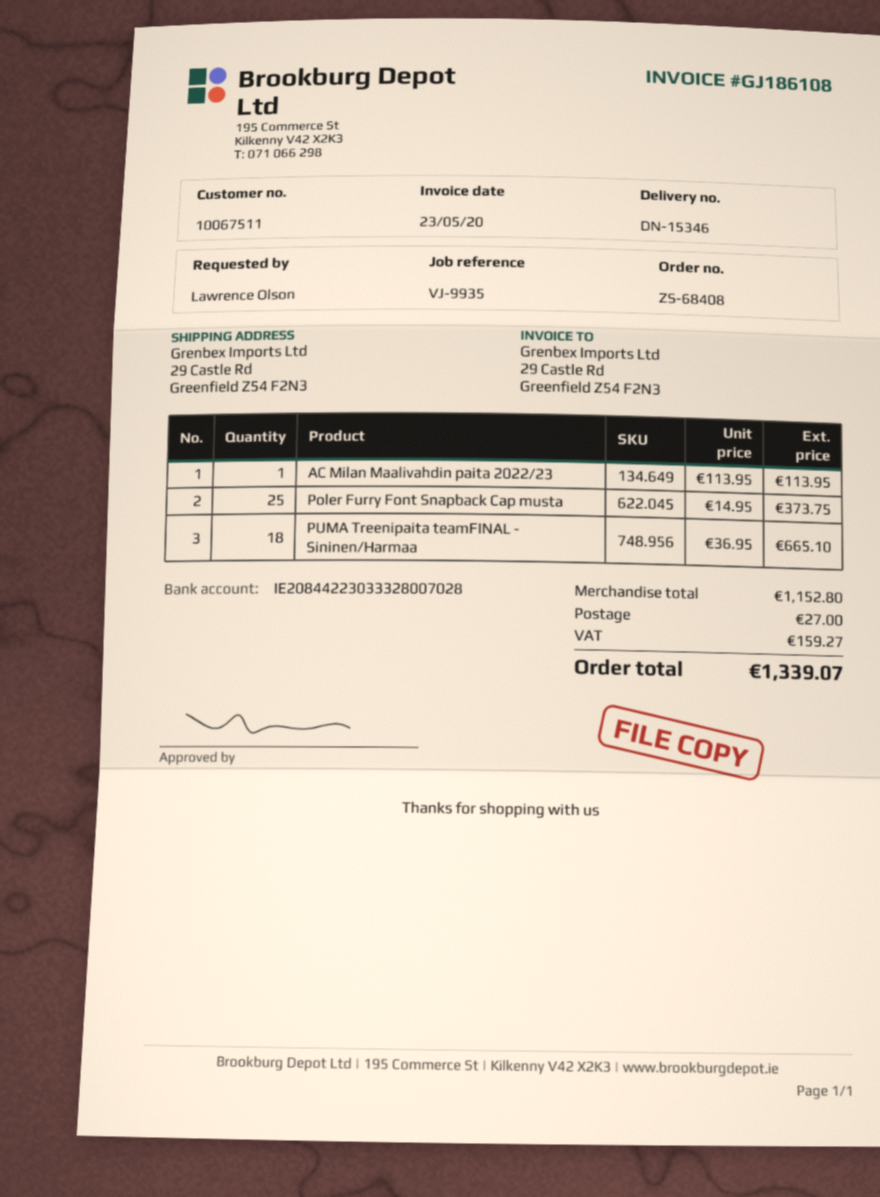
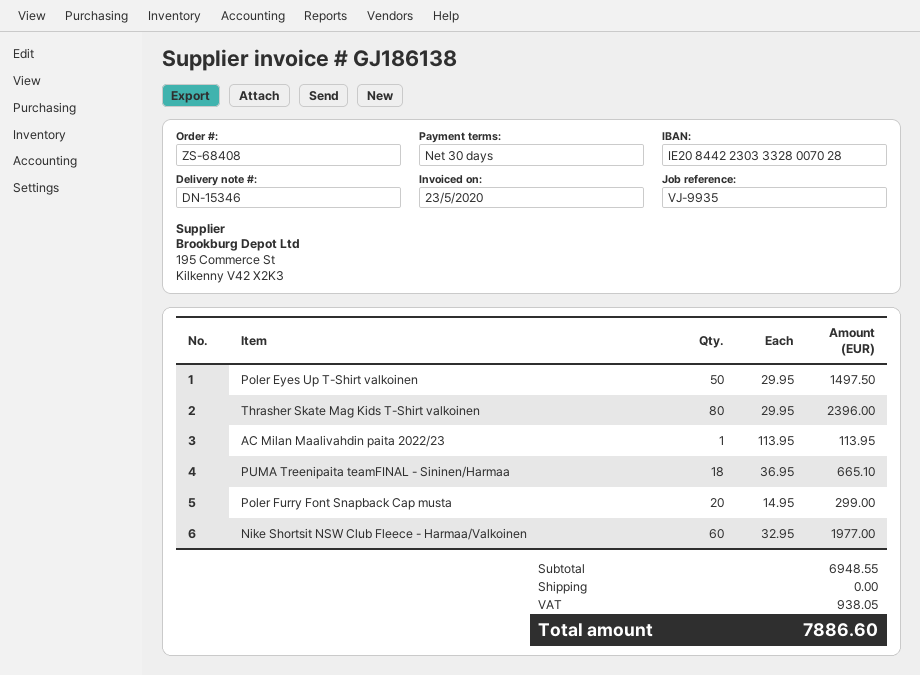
invoice number: GJ186108 -> GJ186138
Poler Furry Font Snapback Cap musta: 25 x 14.95 = 373.75 -> 20 x 14.95 = 299.00
Poler Eyes Up T-Shirt valkoinen: none -> 50 x 29.95 = 1497.50
Thrasher Skate Mag Kids T-Shirt valkoinen: none -> 80 x 29.95 = 2396.00
Nike Shortsit NSW Club Fleece - Harmaa/Valkoinen: none -> 60 x 32.95 = 1977.00
subtotal: 1152.80 -> 6948.55
shipping: 27.00 -> 0.00
tax: 159.27 -> 938.05
total: 1339.07 -> 7886.60

